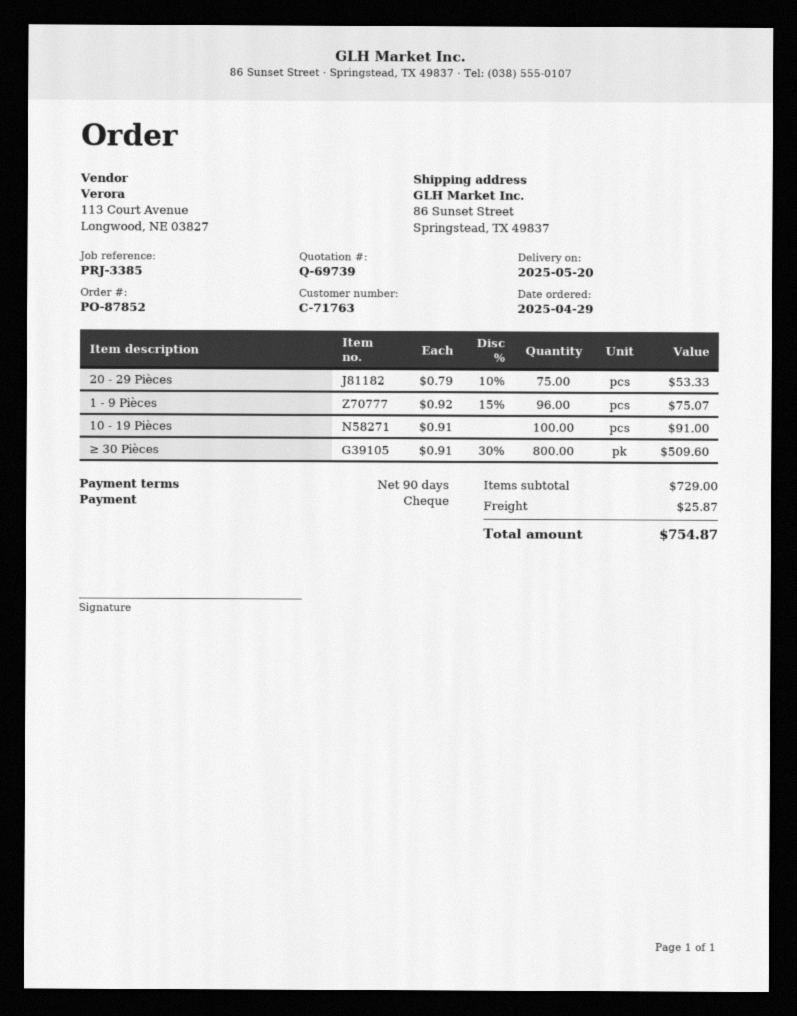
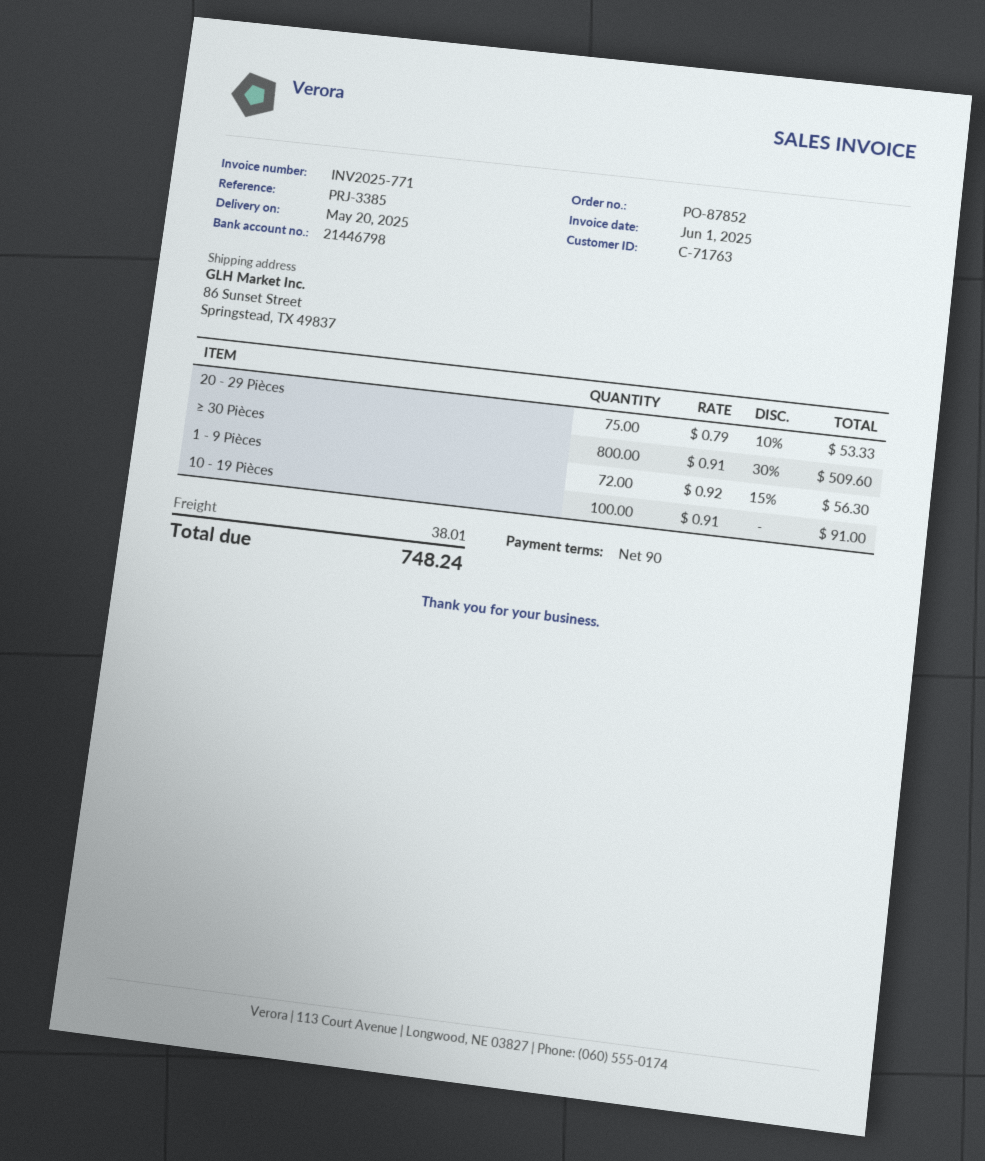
1 - 9 Pièces: 96 x 0.92 - 15% = 75.07 -> 72 x 0.92 - 15% = 56.30
shipping: 25.87 -> 38.01
total: 754.87 -> 748.24

